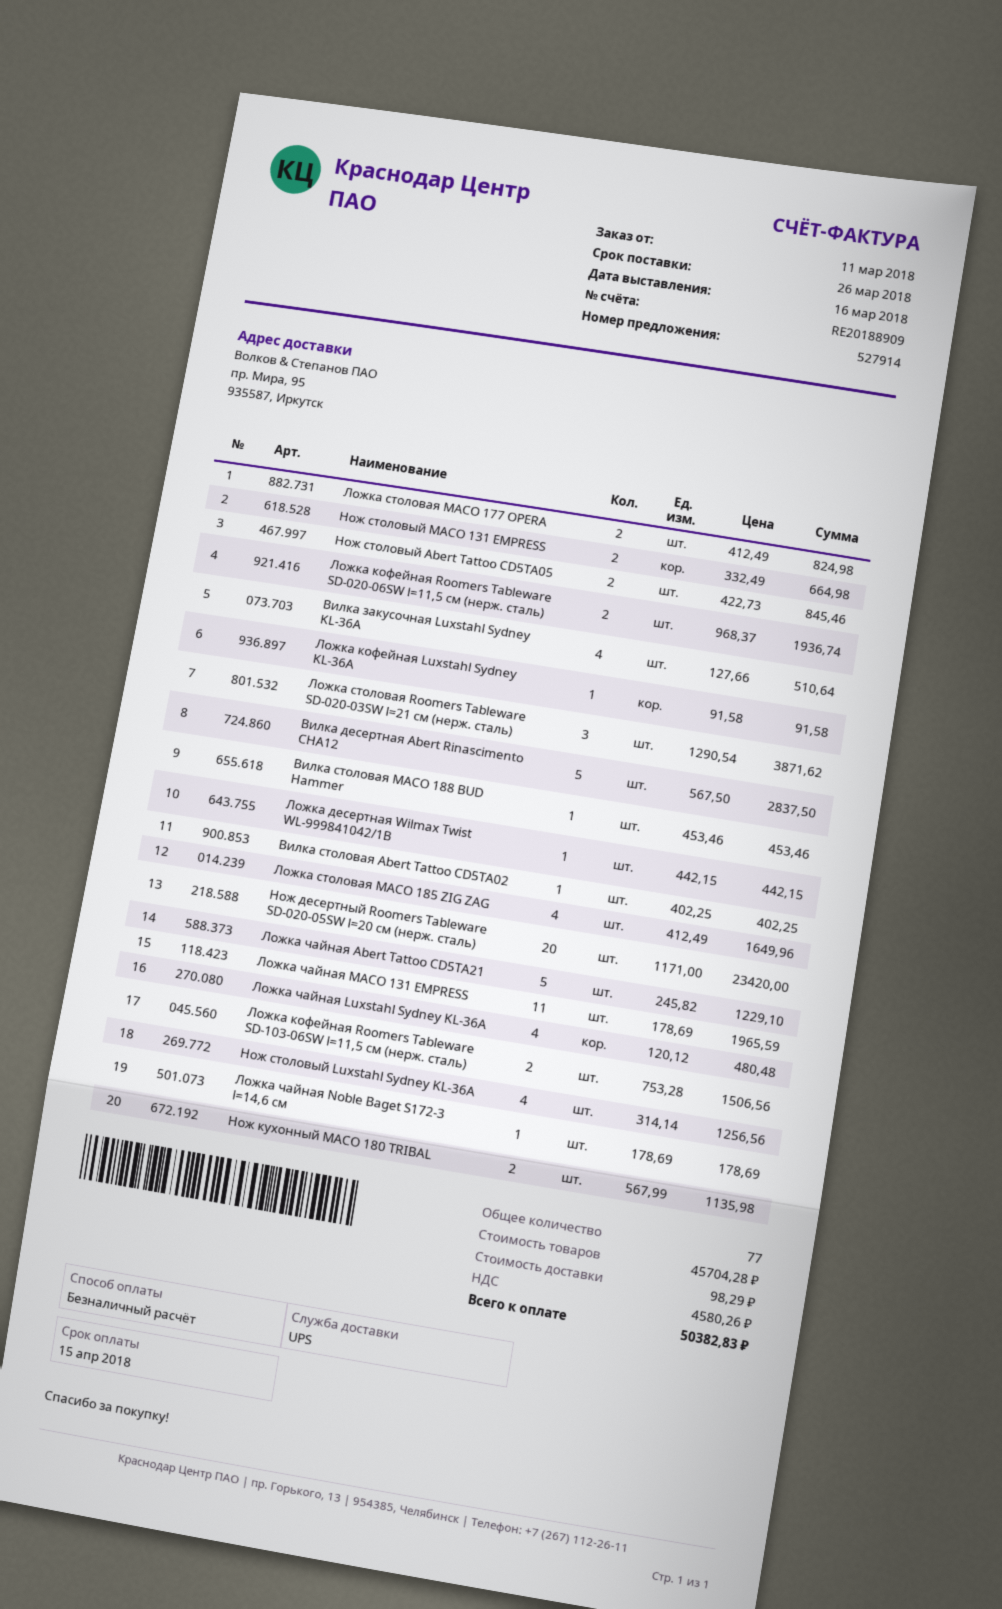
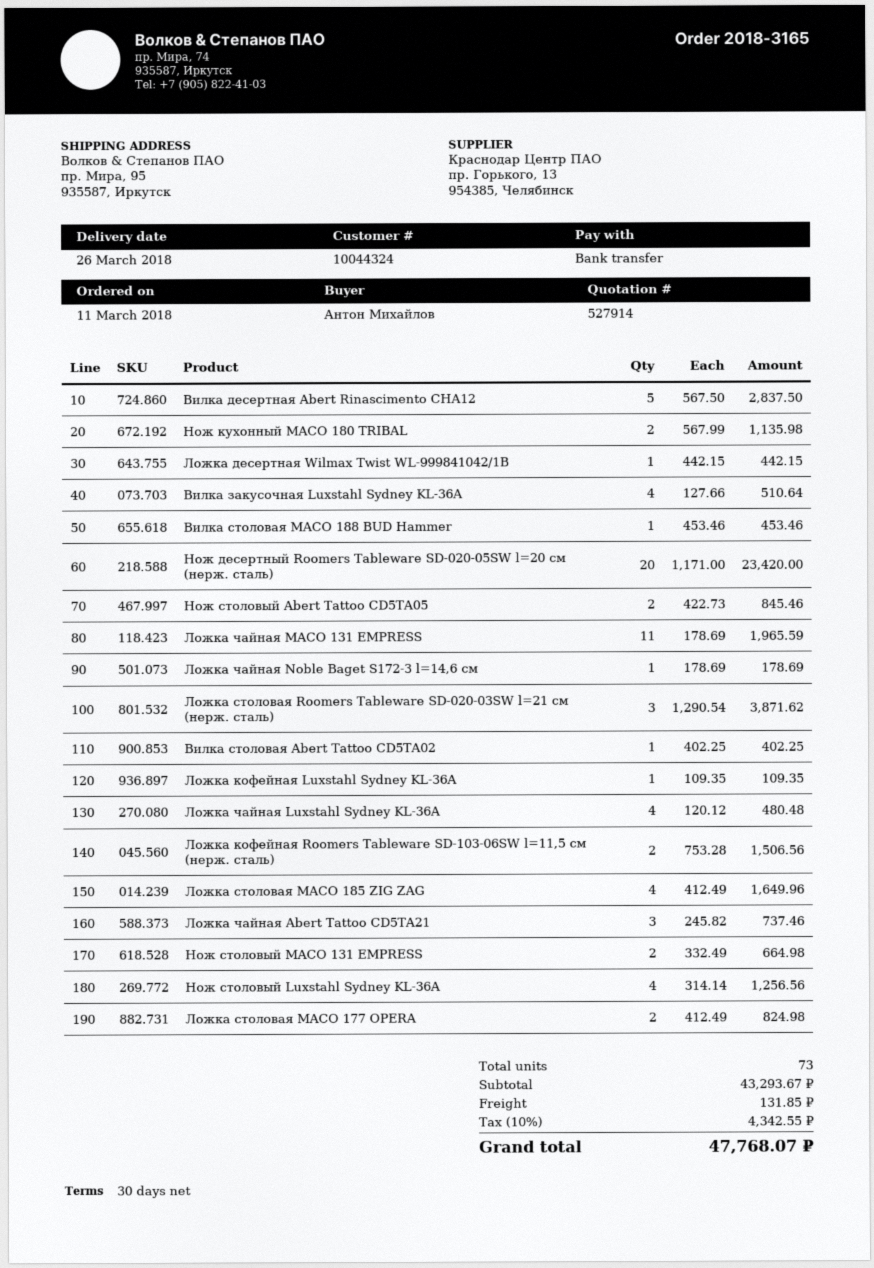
Ложка кофейная Roomers Tableware SD-020-06SW l=11,5 см (нерж. сталь): 2 x 968.37 = 1936.74 -> none
Ложка кофейная Luxstahl Sydney KL-36A: 1 x 91.58 = 91.58 -> 1 x 109.35 = 109.35
Ложка чайная Abert Tattoo CD5TA21: 5 x 245.82 = 1229.10 -> 3 x 245.82 = 737.46
total quantity: 77 -> 73
subtotal: 45704.28 -> 43293.67
shipping: 98.29 -> 131.85
tax: 4580.26 -> 4342.55
total: 50382.83 -> 47768.07

